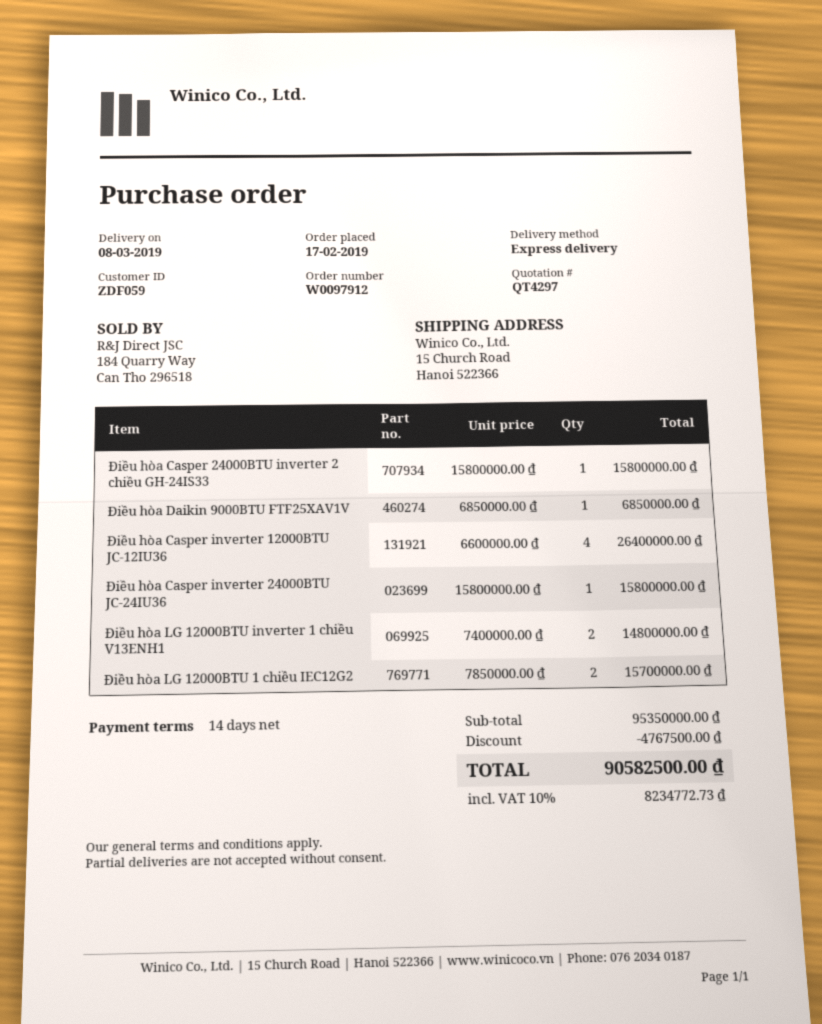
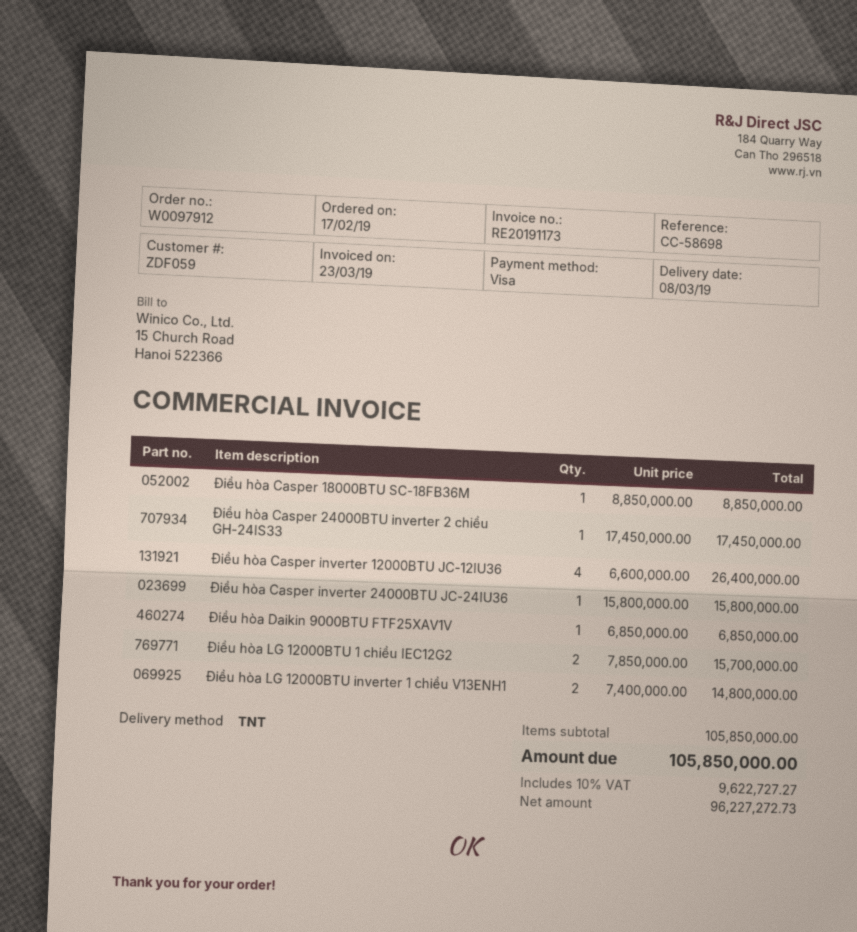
shipping method: express -> TNT
Điều hòa Casper 24000BTU inverter 2 chiều GH-24IS33: 1 x 15800000.00 = 15800000.00 -> 1 x 17450000.00 = 17450000.00
Điều hòa Casper 18000BTU SC-18FB36M: none -> 1 x 8850000.00 = 8850000.00
subtotal: 95350000.00 -> 105850000.00
discount: 4767500.00 -> none
tax: 10% = 8234772.73 -> 10% = 9622727.27
total: 90582500.00 -> 105850000.00

